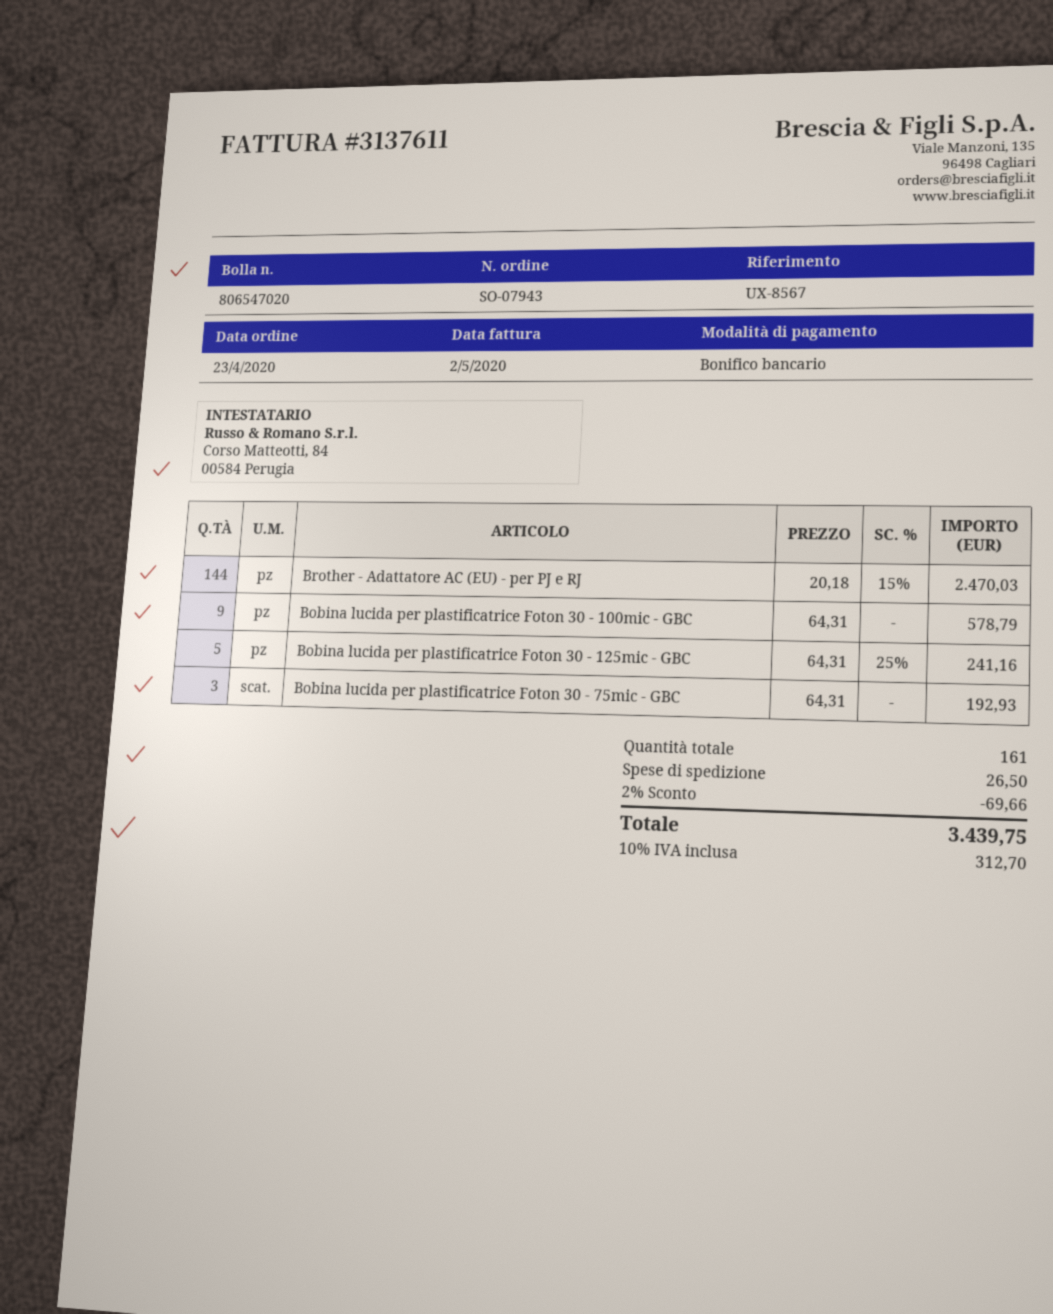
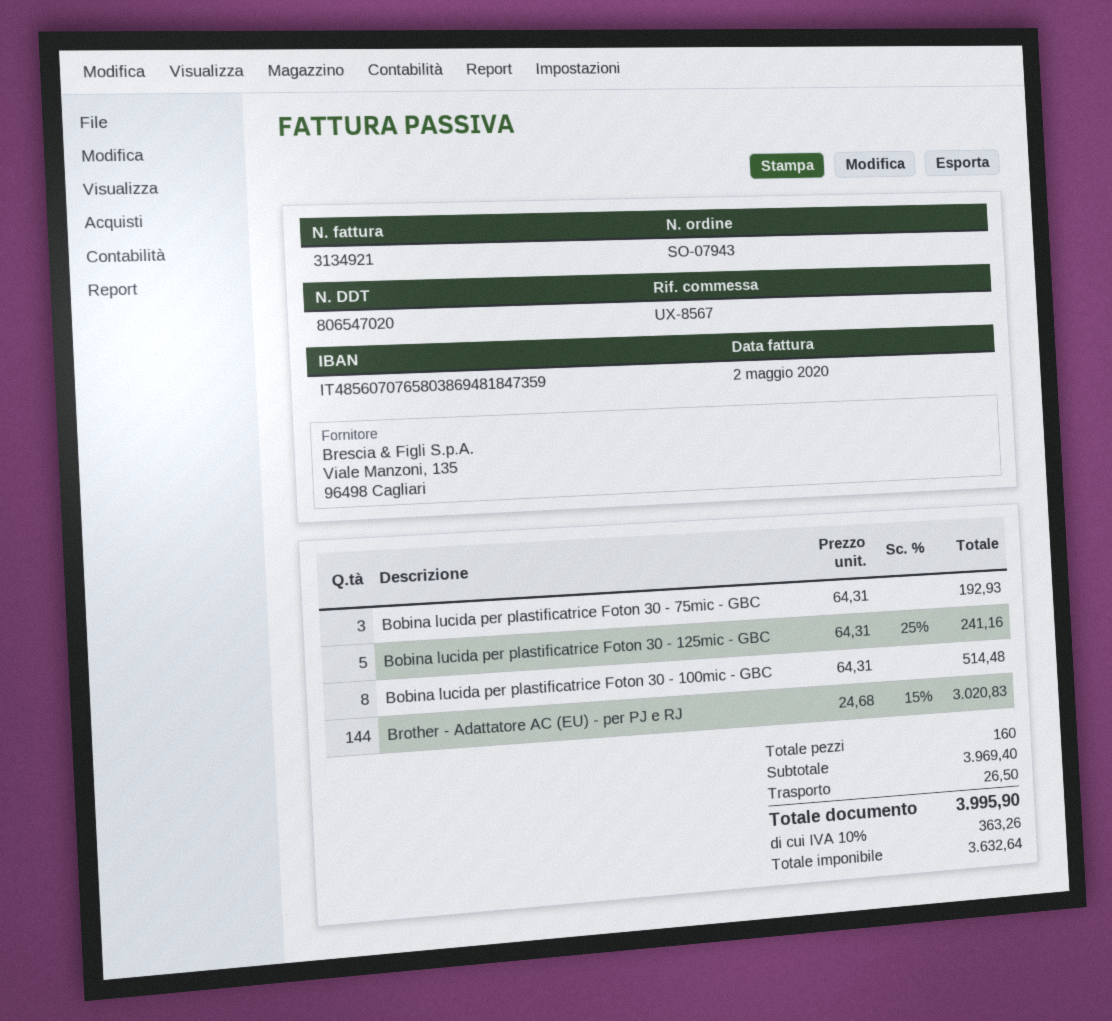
invoice number: 3137611 -> 3134921
Brother - Adattatore AC (EU) - per PJ e RJ: 144 x 20.18 - 15% = 2470.03 -> 144 x 24.68 - 15% = 3020.83
Bobina lucida per plastificatrice Foton 30 - 100mic - GBC: 9 x 64.31 = 578.79 -> 8 x 64.31 = 514.48
total quantity: 161 -> 160
discount: 2% = 69.66 -> none
tax: 10% = 312.70 -> 10% = 363.26
total: 3439.75 -> 3995.90

